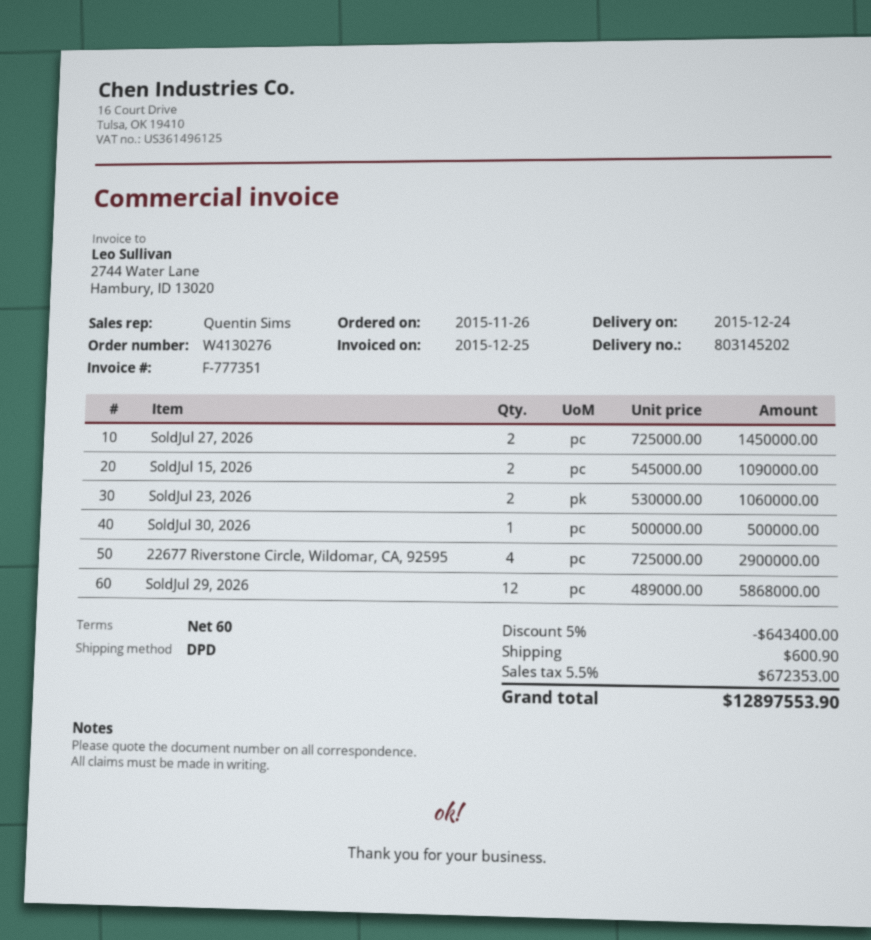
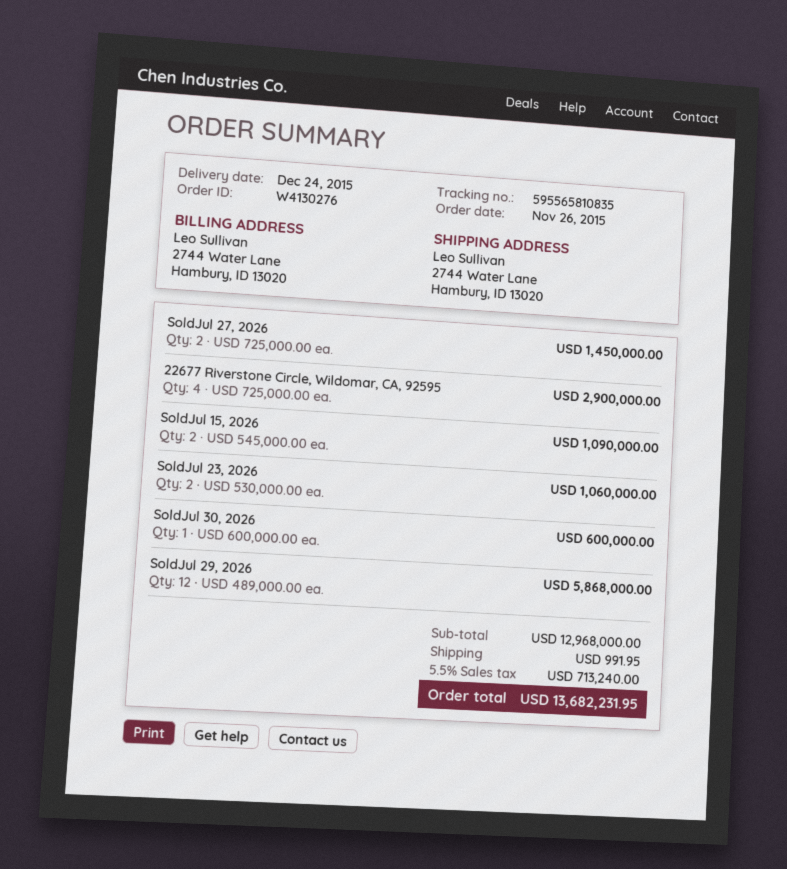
SoldJul 30, 2026: 1 x 500000.00 = 500000.00 -> 1 x 600000.00 = 600000.00
discount: 5% = 643400.00 -> none
shipping: 600.90 -> 991.95
tax: 5.5% = 672353.00 -> 5.5% = 713240.00
total: 12897553.90 -> 13682231.95

